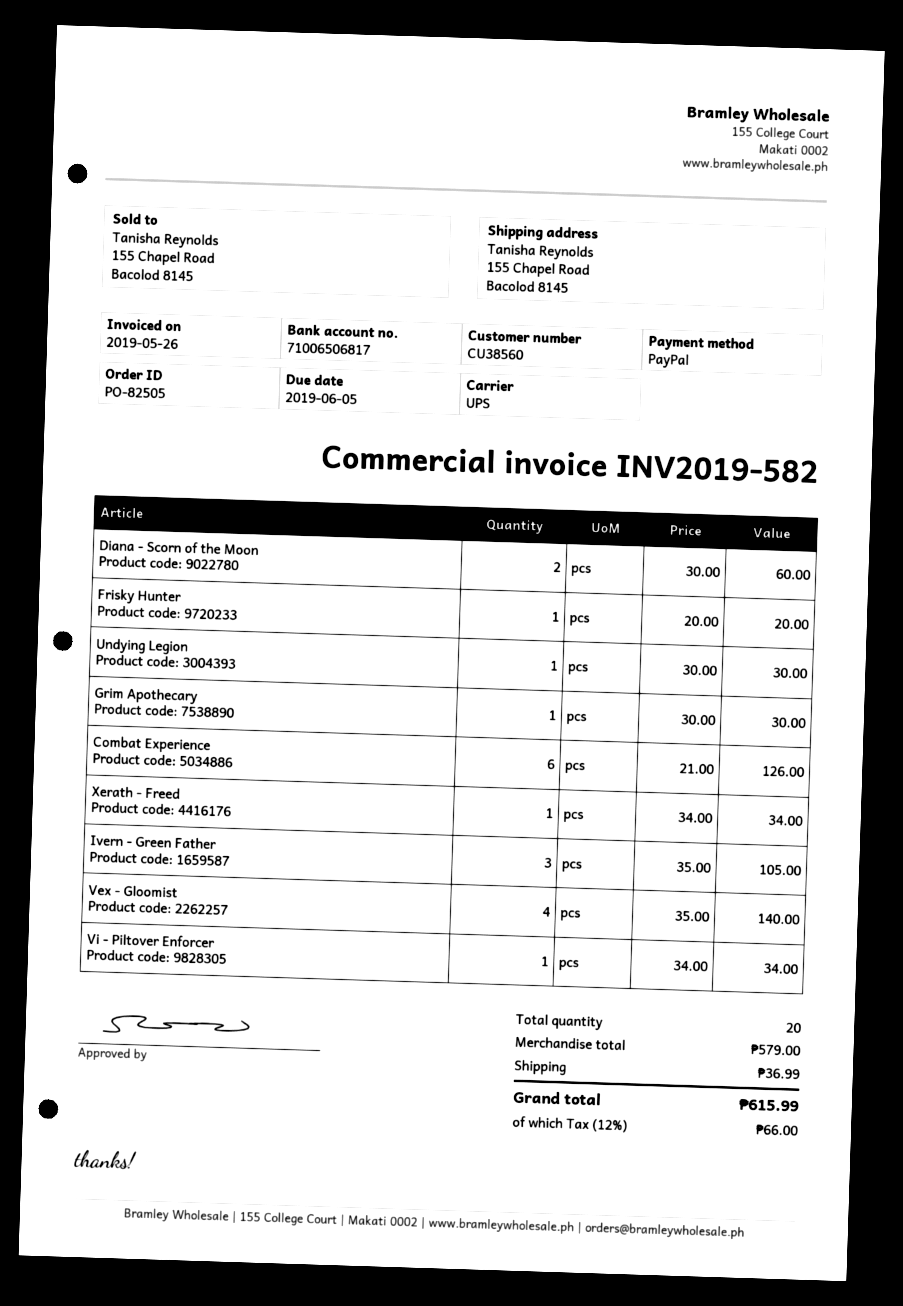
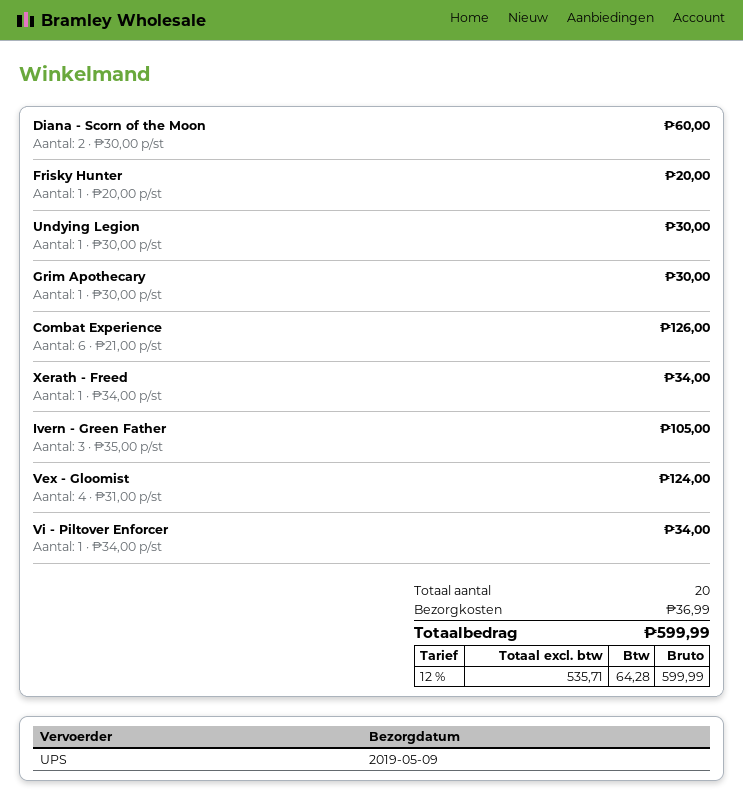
Vex - Gloomist: 4 x 35.00 = 140.00 -> 4 x 31.00 = 124.00
tax: 12% = 66.00 -> 12% = 64.28
total: 615.99 -> 599.99

